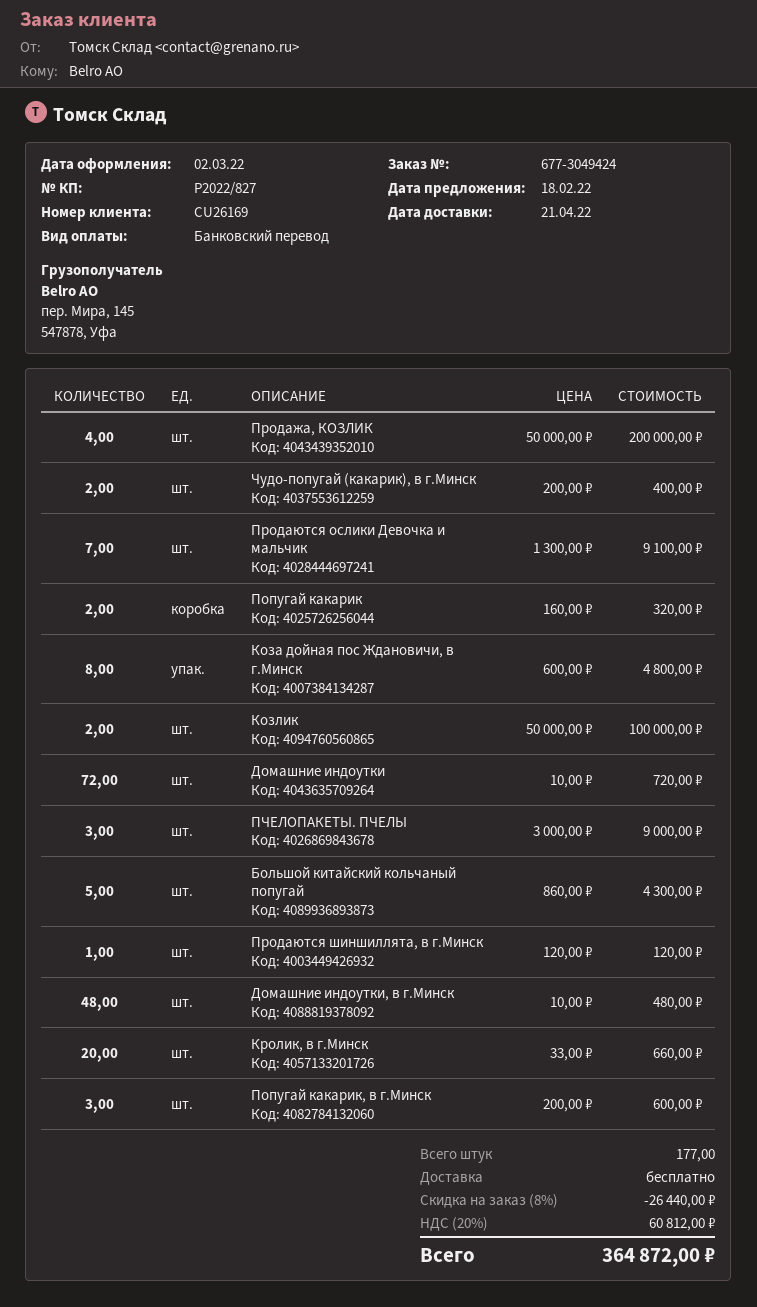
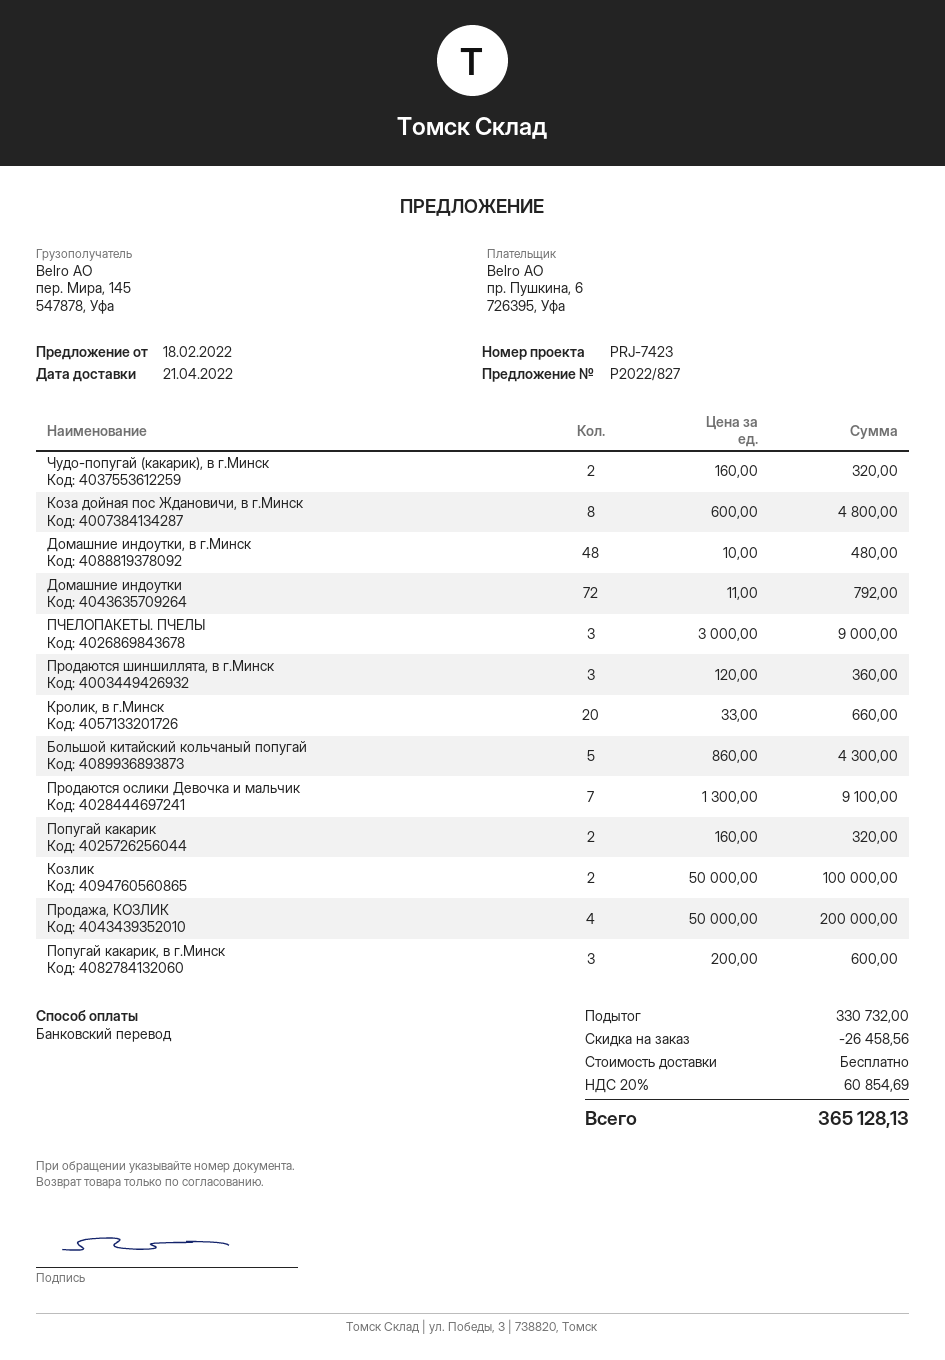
Чудо-попугай (какарик), в г.Минск: 2 x 200.00 = 400.00 -> 2 x 160.00 = 320.00
Домашние индоутки: 72 x 10.00 = 720.00 -> 72 x 11.00 = 792.00
Продаются шиншиллята, в г.Минск: 1 x 120.00 = 120.00 -> 3 x 120.00 = 360.00
discount: 26440.00 -> 26458.56
tax: 20% = 60812.00 -> 20% = 60854.69
total: 364872.00 -> 365128.13

